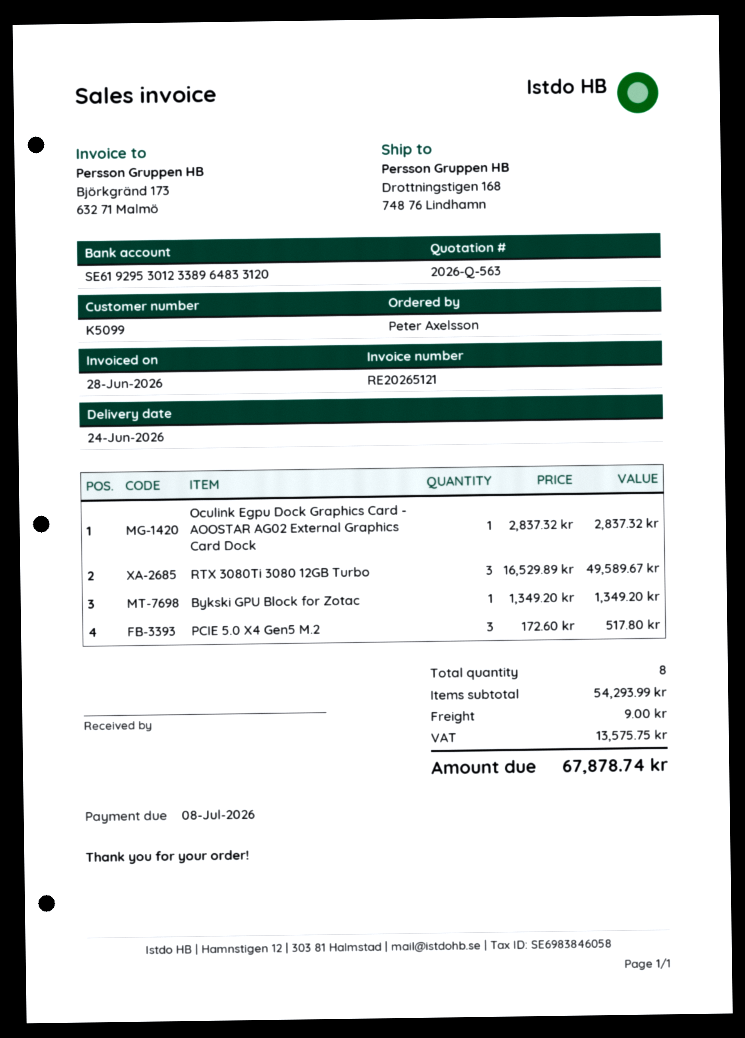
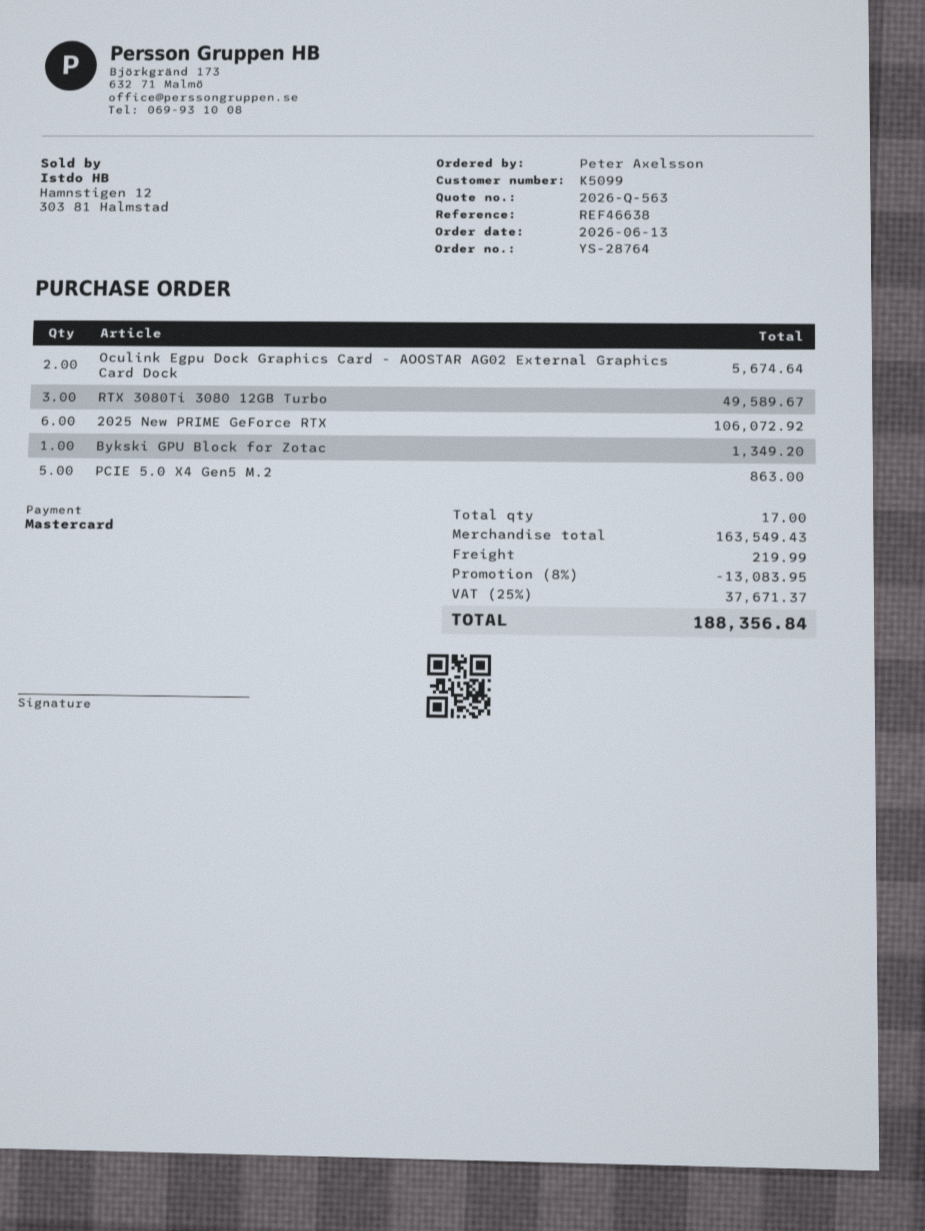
Oculink Egpu Dock Graphics Card - AOOSTAR AG02 External Graphics Card Dock: 1 for 2837.32 -> 2 for 5674.64
PCIE 5.0 X4 Gen5 M.2: 3 for 517.80 -> 5 for 863.00
2025 New PRIME GeForce RTX: none -> 6 for 106072.92
total quantity: 8 -> 17
subtotal: 54293.99 -> 163549.43
discount: none -> 8% = 13083.95
shipping: 9.00 -> 219.99
tax: 13575.75 -> 37671.37
total: 67878.74 -> 188356.84

